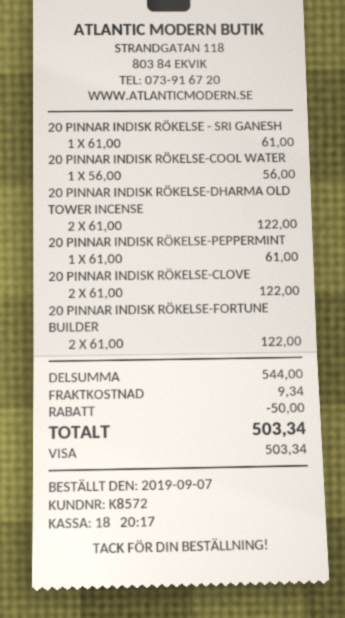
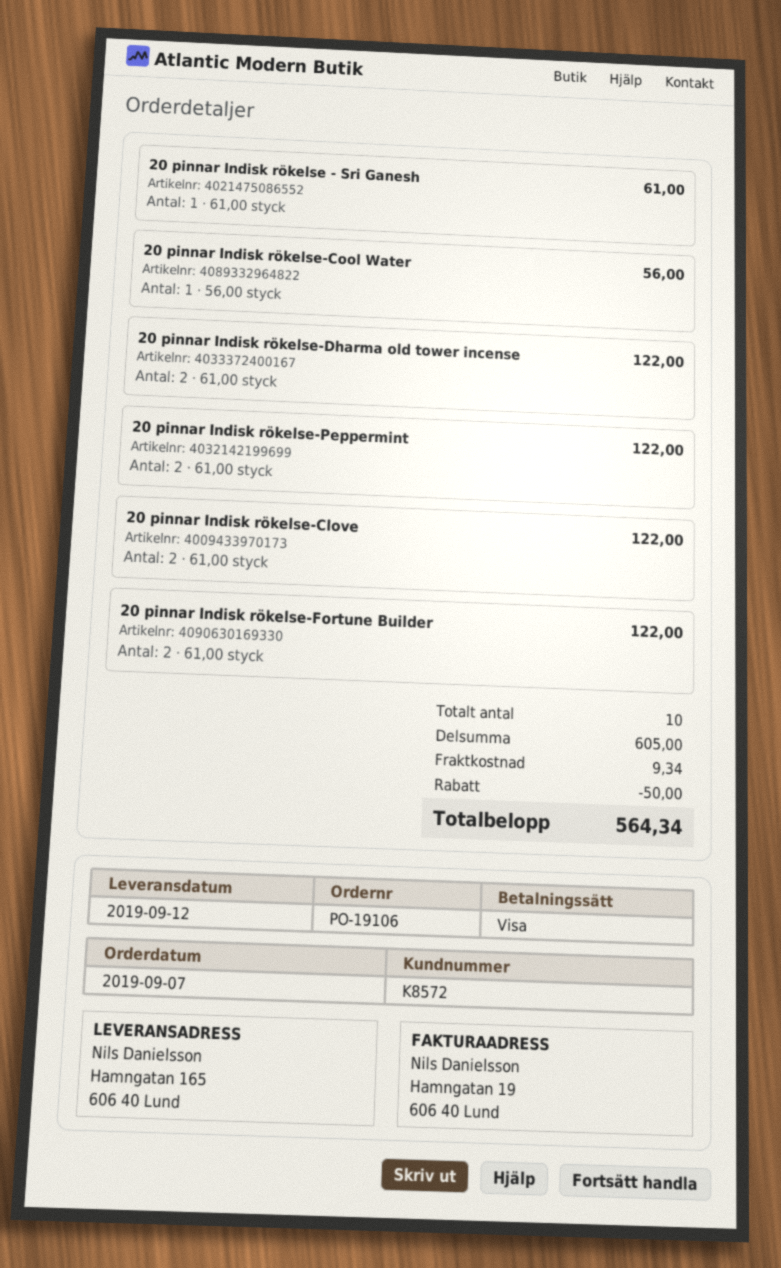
20 PINNAR INDISK RÖKELSE-PEPPERMINT: 1 x 61.00 = 61.00 -> 2 x 61.00 = 122.00
subtotal: 544.00 -> 605.00
total: 503.34 -> 564.34

